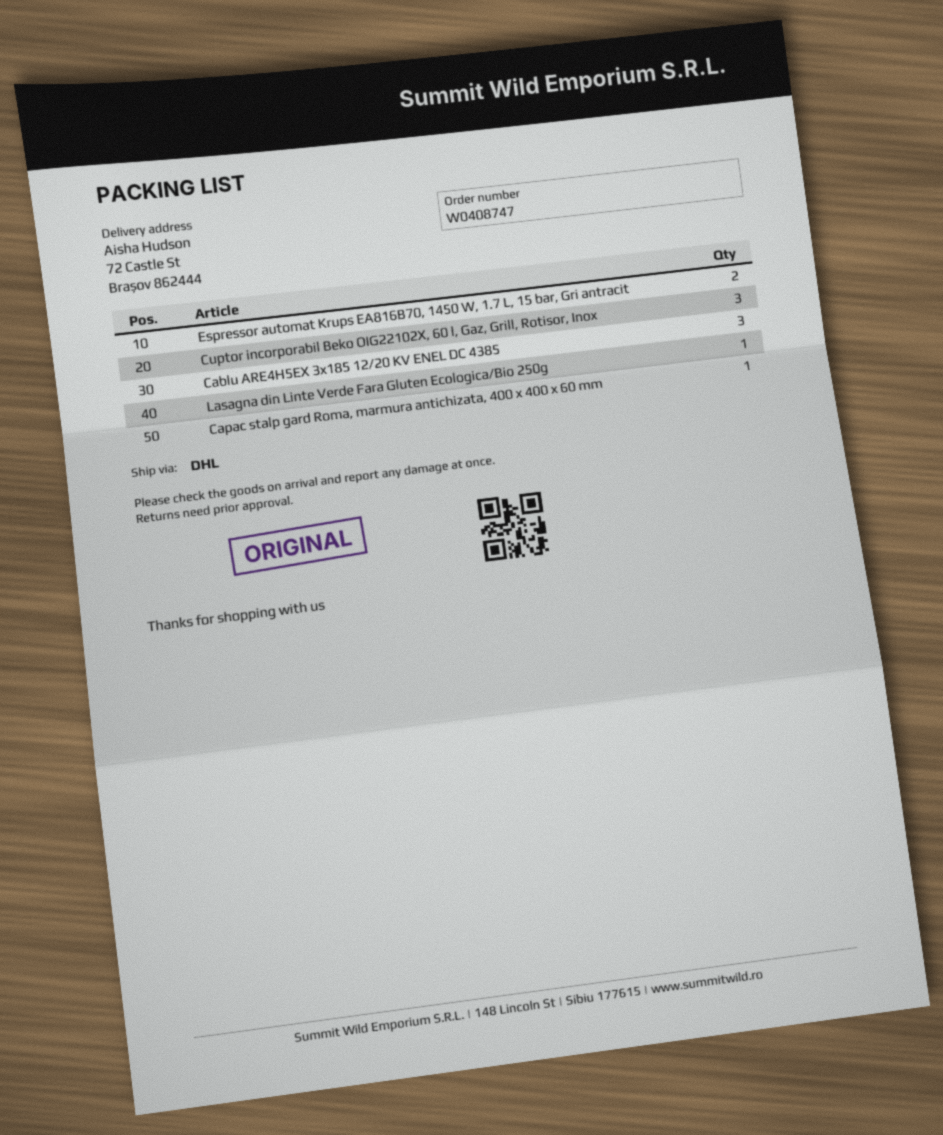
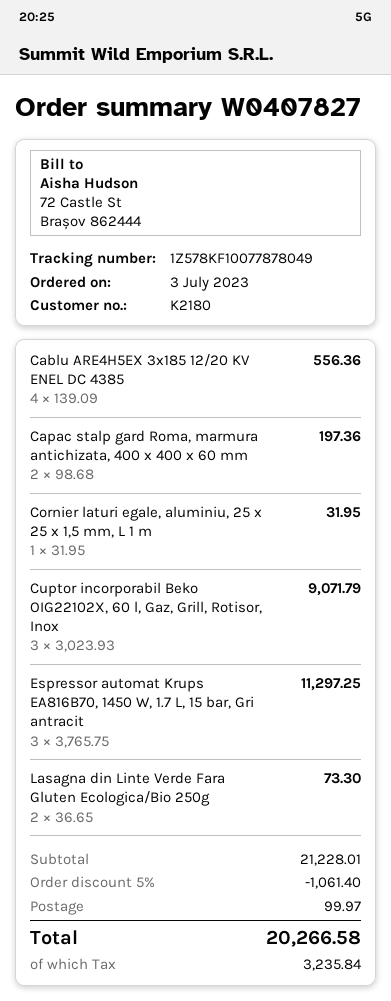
order number: W0408747 -> W0407827
Espressor automat Krups EA816B70, 1450 W, 1.7 L, 15 bar, Gri antracit: 2 -> 3
Cablu ARE4H5EX 3x185 12/20 KV ENEL DC 4385: 3 -> 4
Lasagna din Linte Verde Fara Gluten Ecologica/Bio 250g: 1 -> 2
Capac stalp gard Roma, marmura antichizata, 400 x 400 x 60 mm: 1 -> 2
Cornier laturi egale, aluminiu, 25 x 25 x 1,5 mm, L 1 m: none -> 1

